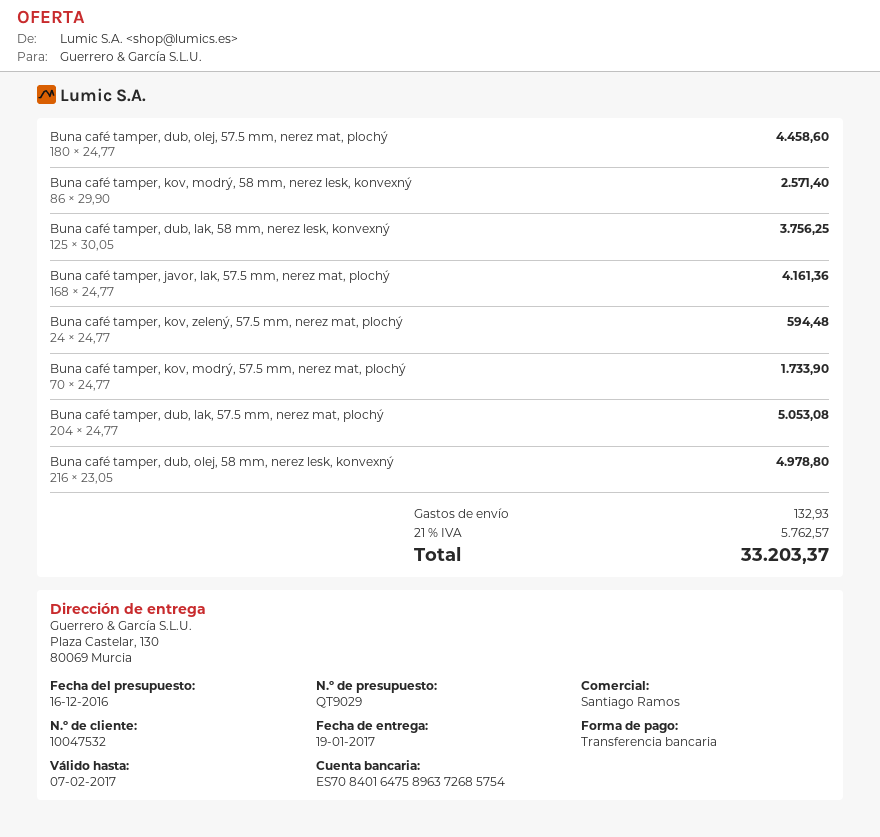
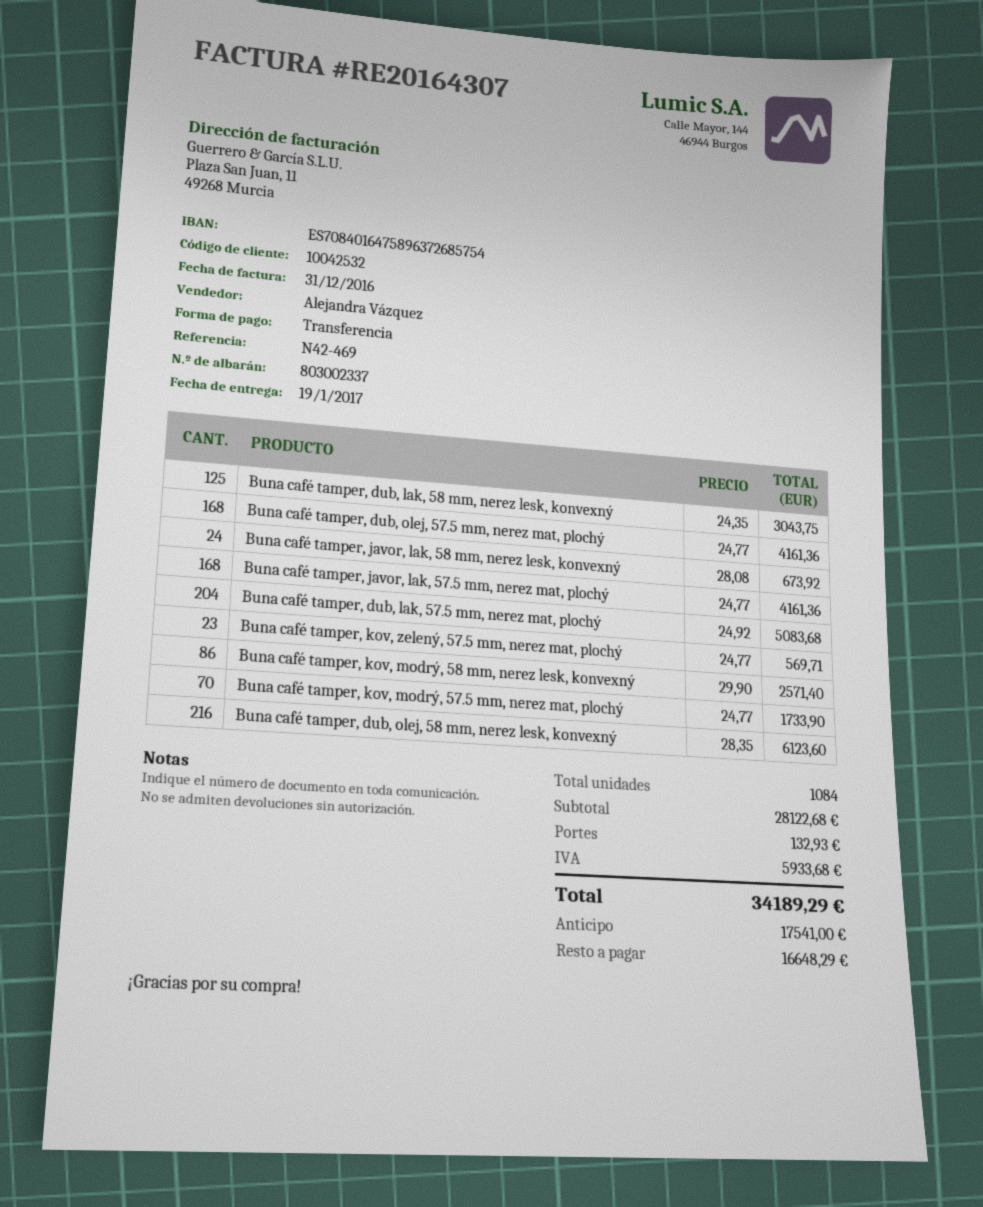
customer number: 10047532 -> 10042532
sales rep: Santiago Ramos -> Alejandra Vázquez
Buna café tamper, dub, olej, 57.5 mm, nerez mat, plochý: 180 x 24.77 = 4458.60 -> 168 x 24.77 = 4161.36
Buna café tamper, dub, lak, 58 mm, nerez lesk, konvexný: 125 x 30.05 = 3756.25 -> 125 x 24.35 = 3043.75
Buna café tamper, kov, zelený, 57.5 mm, nerez mat, plochý: 24 x 24.77 = 594.48 -> 23 x 24.77 = 569.71
Buna café tamper, dub, lak, 57.5 mm, nerez mat, plochý: 204 x 24.77 = 5053.08 -> 204 x 24.92 = 5083.68
Buna café tamper, dub, olej, 58 mm, nerez lesk, konvexný: 216 x 23.05 = 4978.80 -> 216 x 28.35 = 6123.60
Buna café tamper, javor, lak, 58 mm, nerez lesk, konvexný: none -> 24 x 28.08 = 673.92
tax: 5762.57 -> 5933.68
total: 33203.37 -> 34189.29

